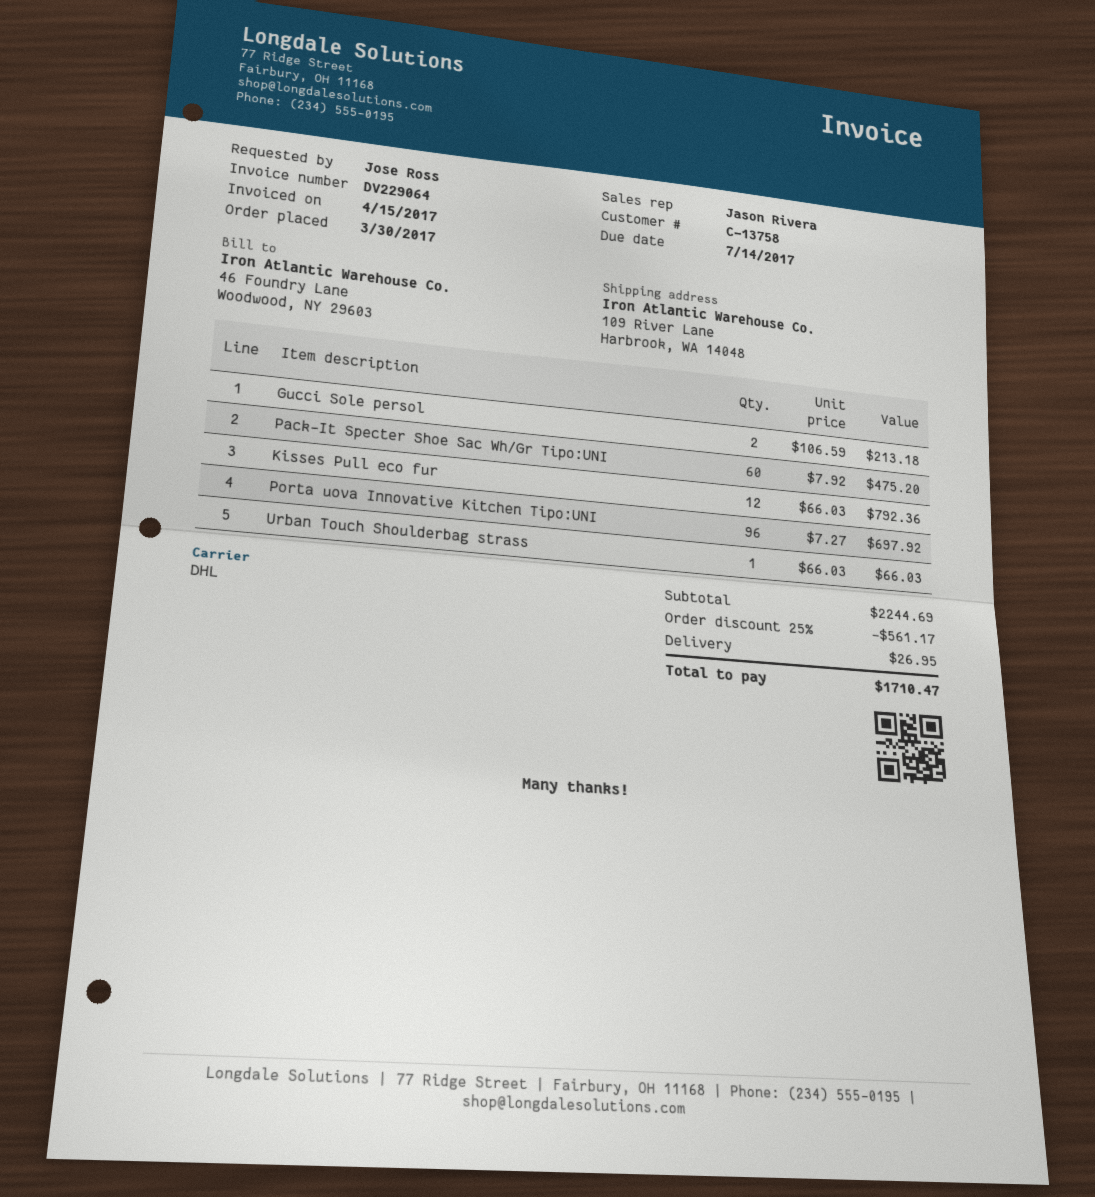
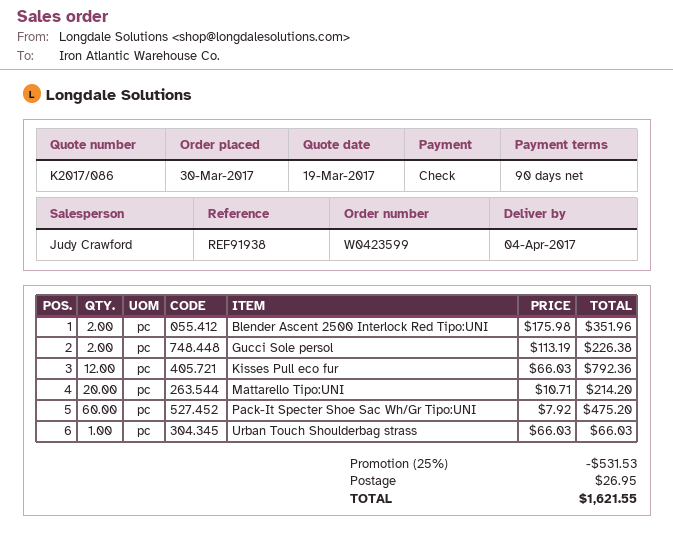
sales rep: Jason Rivera -> Judy Crawford
Gucci Sole persol: 2 x 106.59 = 213.18 -> 2 x 113.19 = 226.38
Porta uova Innovative Kitchen Tipo:UNI: 96 x 7.27 = 697.92 -> none
Blender Ascent 2500 Interlock Red Tipo:UNI: none -> 2 x 175.98 = 351.96
Mattarello Tipo:UNI: none -> 20 x 10.71 = 214.20
discount: 25% = 561.17 -> 25% = 531.53
total: 1710.47 -> 1621.55

